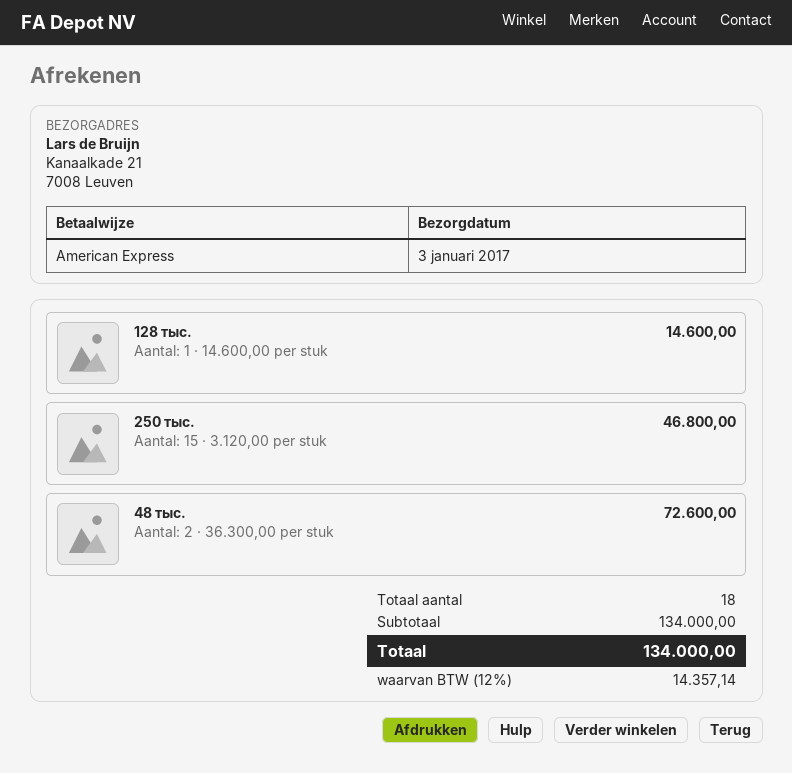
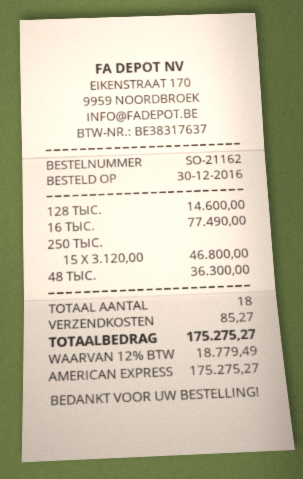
48 тыс.: 2 x 36300.00 = 72600.00 -> 1 x 36300.00 = 36300.00
16 ТЫС.: none -> 1 x 77490.00 = 77490.00
shipping: none -> 85.27
tax: 12% = 14357.14 -> 12% = 18779.49
total: 134000.00 -> 175275.27

